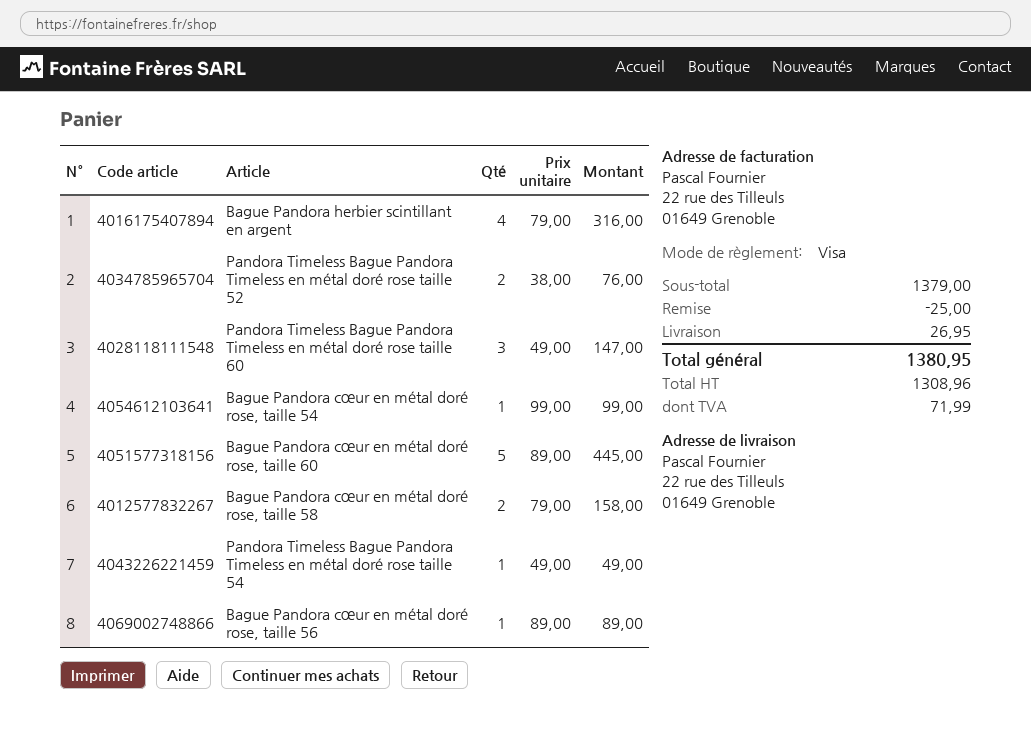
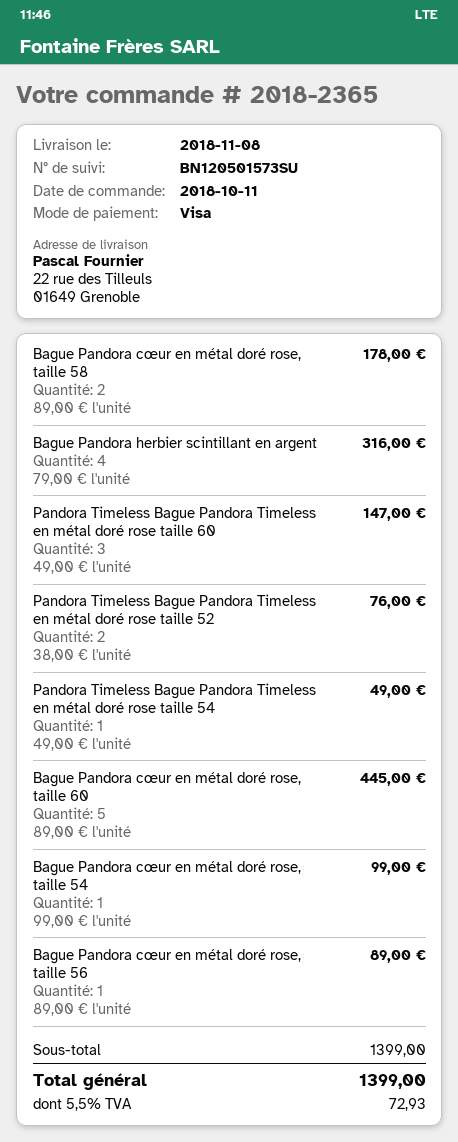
Bague Pandora cœur en métal doré rose, taille 58: 2 x 79.00 = 158.00 -> 2 x 89.00 = 178.00
subtotal: 1379.00 -> 1399.00
discount: 25.00 -> none
shipping: 26.95 -> none
tax: 71.99 -> 72.93
total: 1380.95 -> 1399.00

